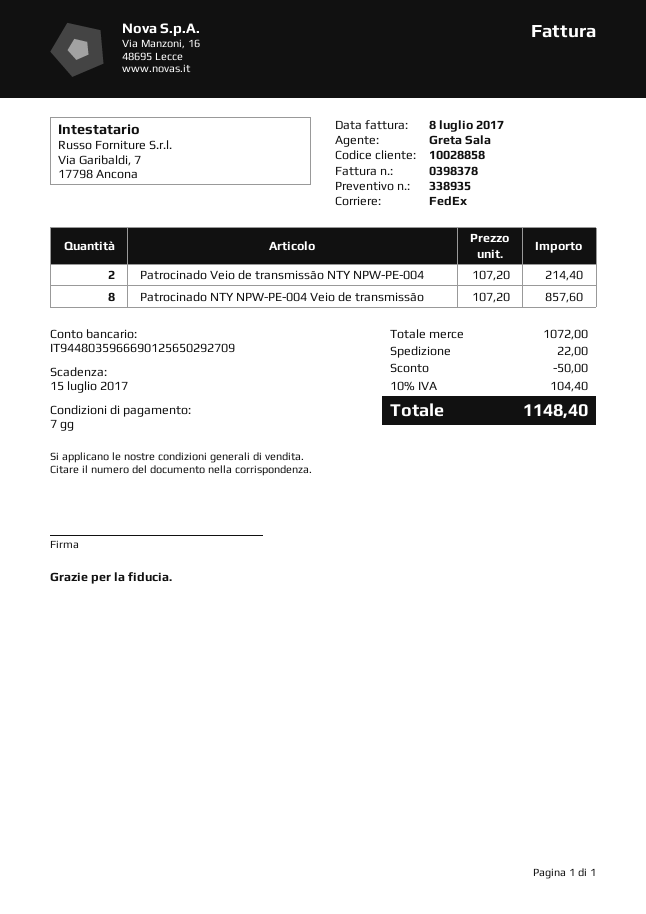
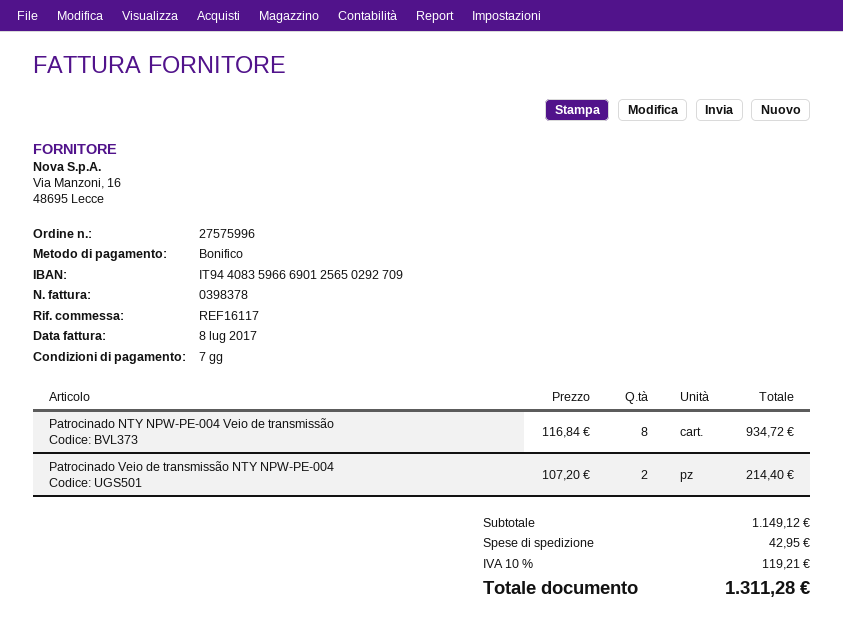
bank account: IT9448035966690125650292709 -> IT9440835966690125650292709
Patrocinado NTY NPW-PE-004 Veio de transmissão: 8 x 107.20 = 857.60 -> 8 x 116.84 = 934.72
subtotal: 1072.00 -> 1149.12
discount: 50.00 -> none
shipping: 22.00 -> 42.95
tax: 10% = 104.40 -> 10% = 119.21
total: 1148.40 -> 1311.28

